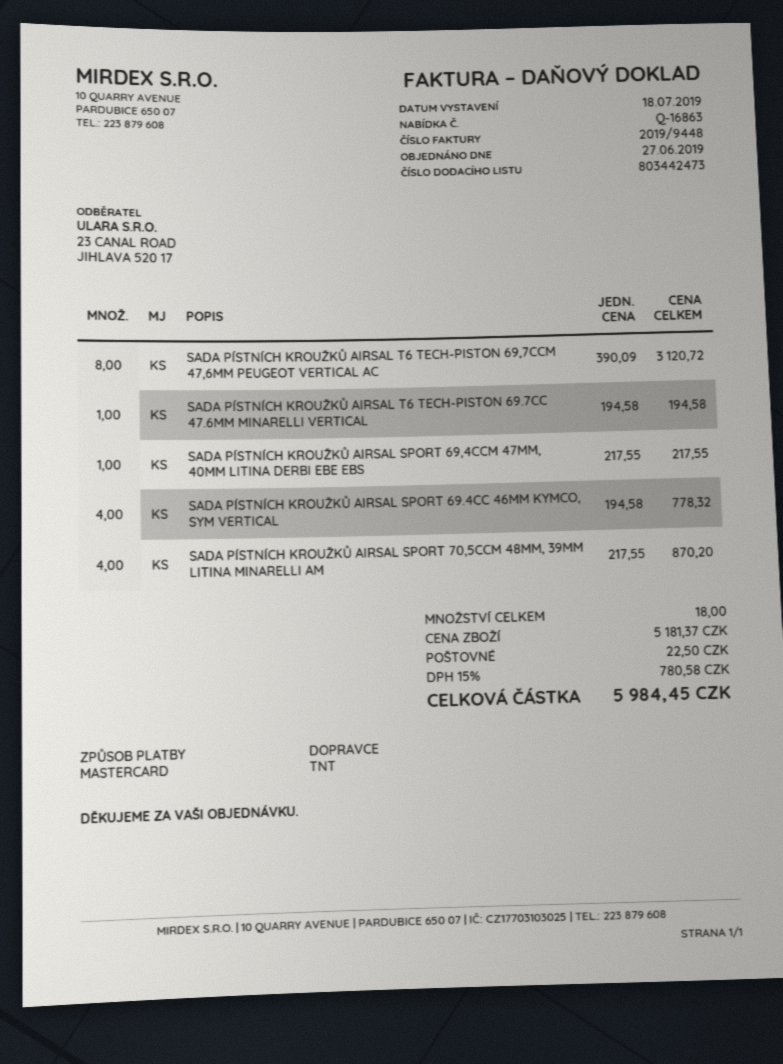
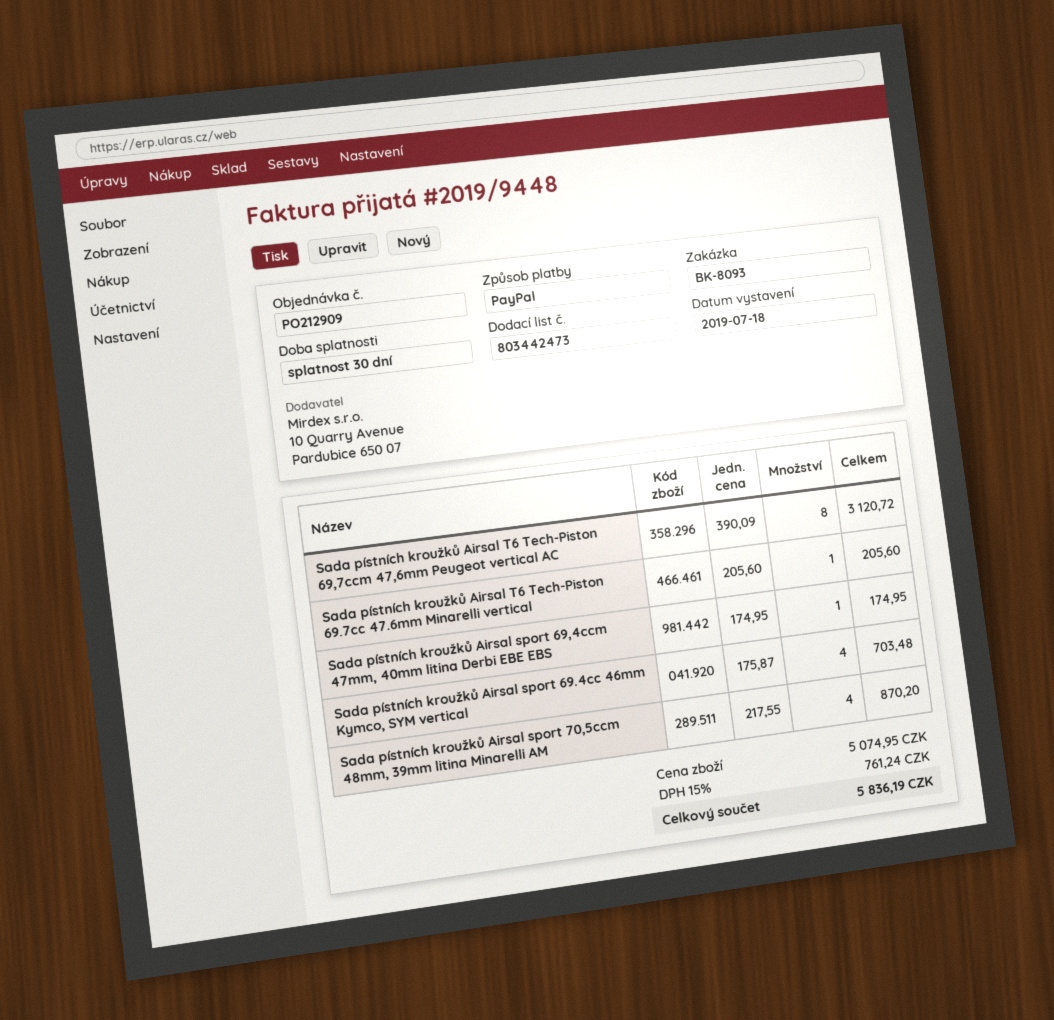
payment method: Mastercard -> PayPal
SADA PÍSTNÍCH KROUŽKŮ AIRSAL T6 TECH-PISTON 69.7CC 47.6MM MINARELLI VERTICAL: 1 x 194.58 = 194.58 -> 1 x 205.60 = 205.60
SADA PÍSTNÍCH KROUŽKŮ AIRSAL SPORT 69,4CCM 47MM, 40MM LITINA DERBI EBE EBS: 1 x 217.55 = 217.55 -> 1 x 174.95 = 174.95
SADA PÍSTNÍCH KROUŽKŮ AIRSAL SPORT 69.4CC 46MM KYMCO, SYM VERTICAL: 4 x 194.58 = 778.32 -> 4 x 175.87 = 703.48
subtotal: 5181.37 -> 5074.95
shipping: 22.50 -> none
tax: 15% = 780.58 -> 15% = 761.24
total: 5984.45 -> 5836.19

